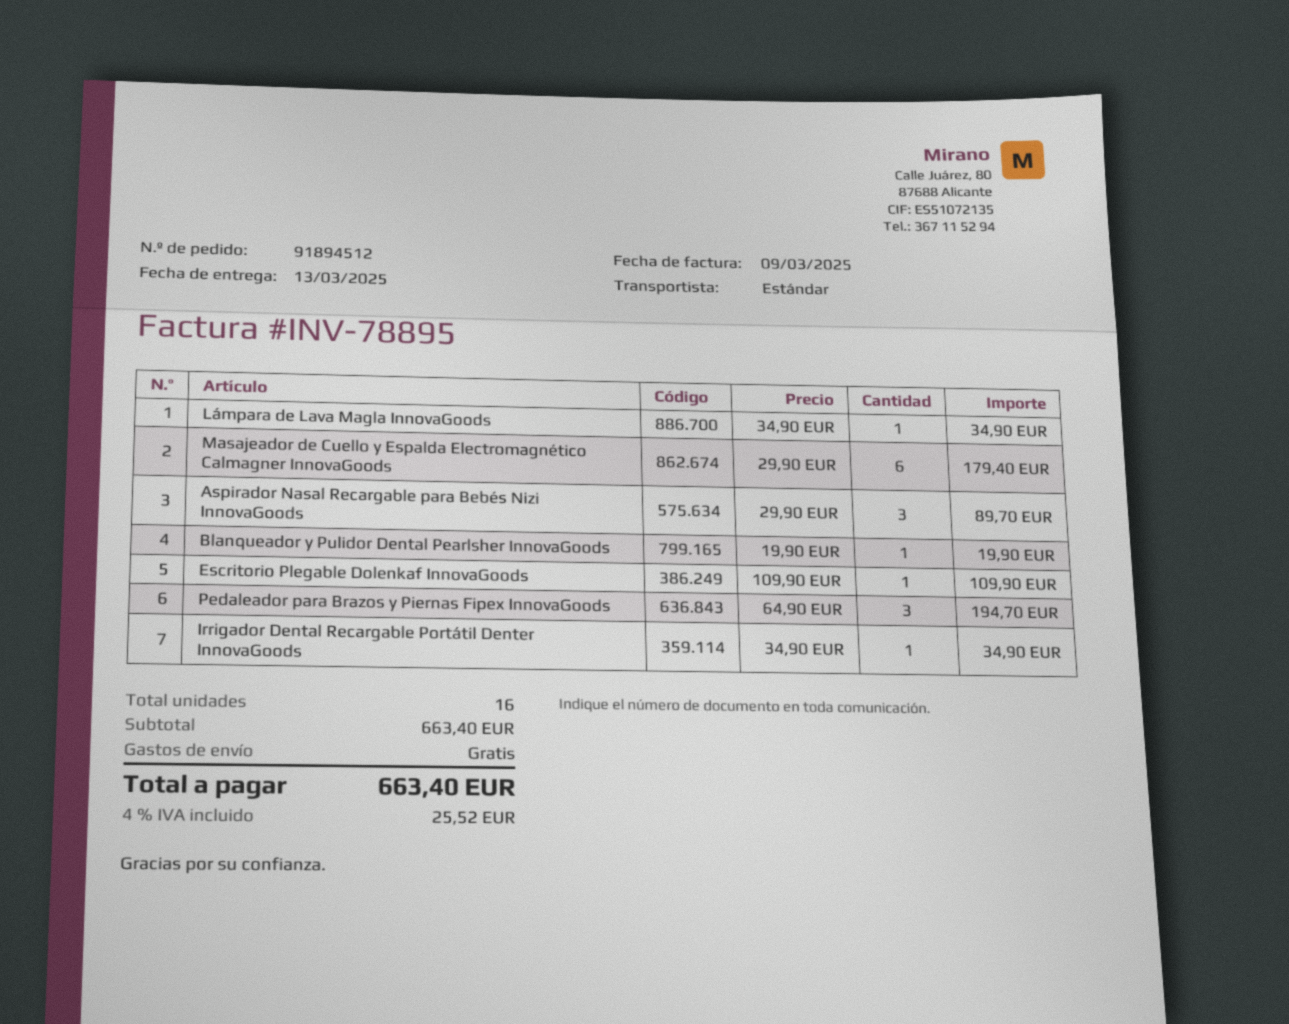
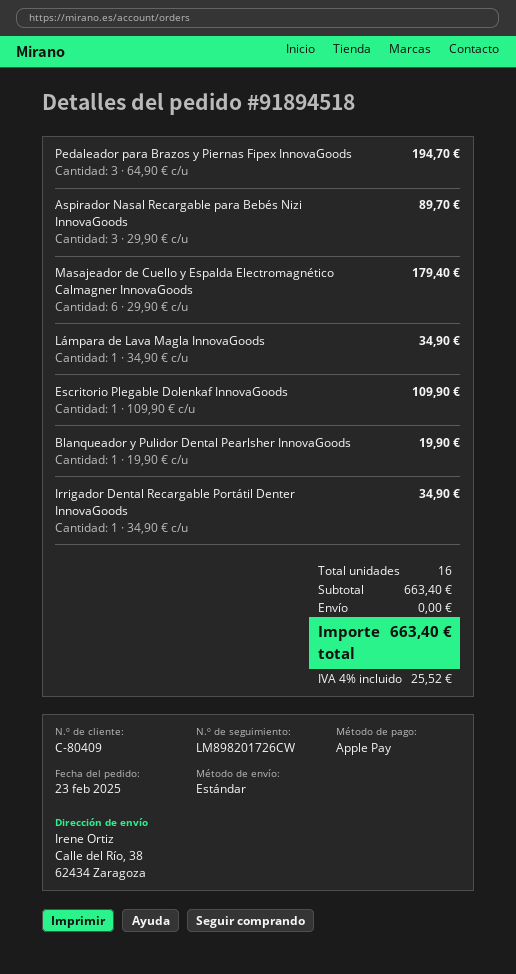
order number: 91894512 -> 91894518

